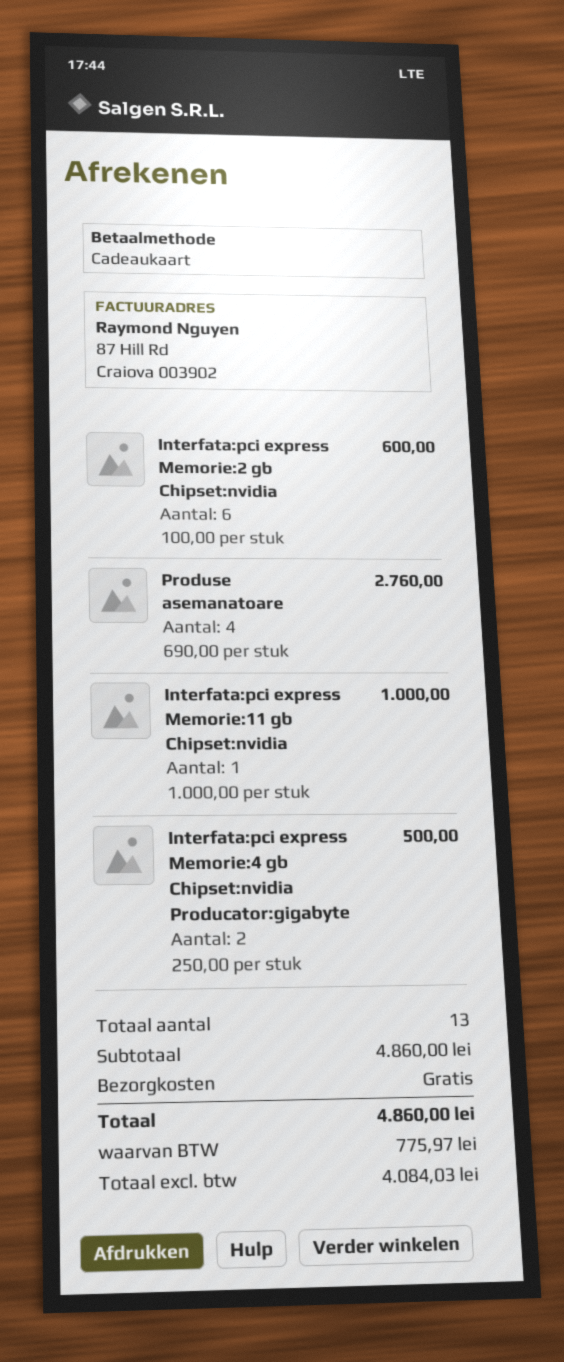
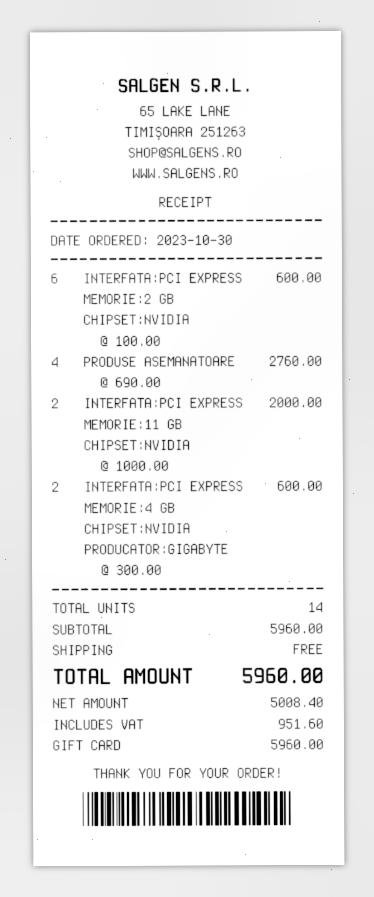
Interfata:pci express Memorie:11 gb Chipset:nvidia: 1 x 1000.00 = 1000.00 -> 2 x 1000.00 = 2000.00
Interfata:pci express Memorie:4 gb Chipset:nvidia Producator:gigabyte: 2 x 250.00 = 500.00 -> 2 x 300.00 = 600.00
total quantity: 13 -> 14
subtotal: 4860.00 -> 5960.00
net: 4084.03 -> 5008.40
tax: 775.97 -> 951.60
total: 4860.00 -> 5960.00

